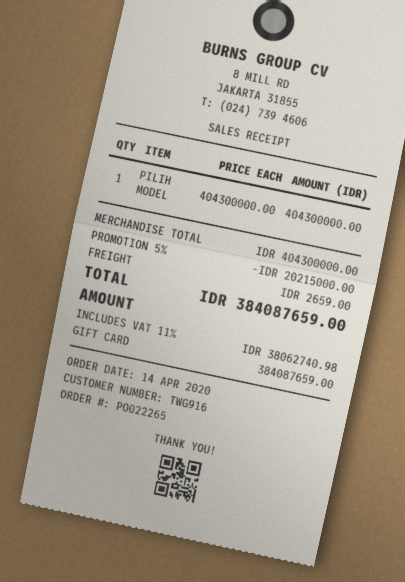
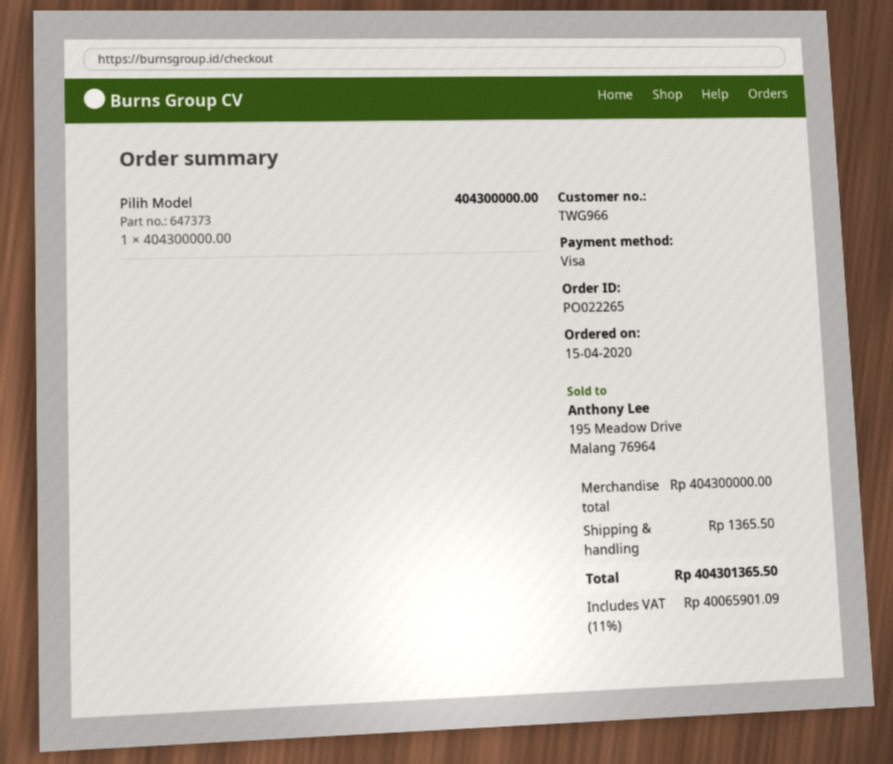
order date: 2020-04-14 -> 2020-04-15
customer number: TWG916 -> TWG966
payment method: gift card -> Visa
discount: 5% = 20215000.00 -> none
shipping: 2659.00 -> 1365.50
tax: 11% = 38062740.98 -> 11% = 40065901.09
total: 384087659.00 -> 404301365.50

